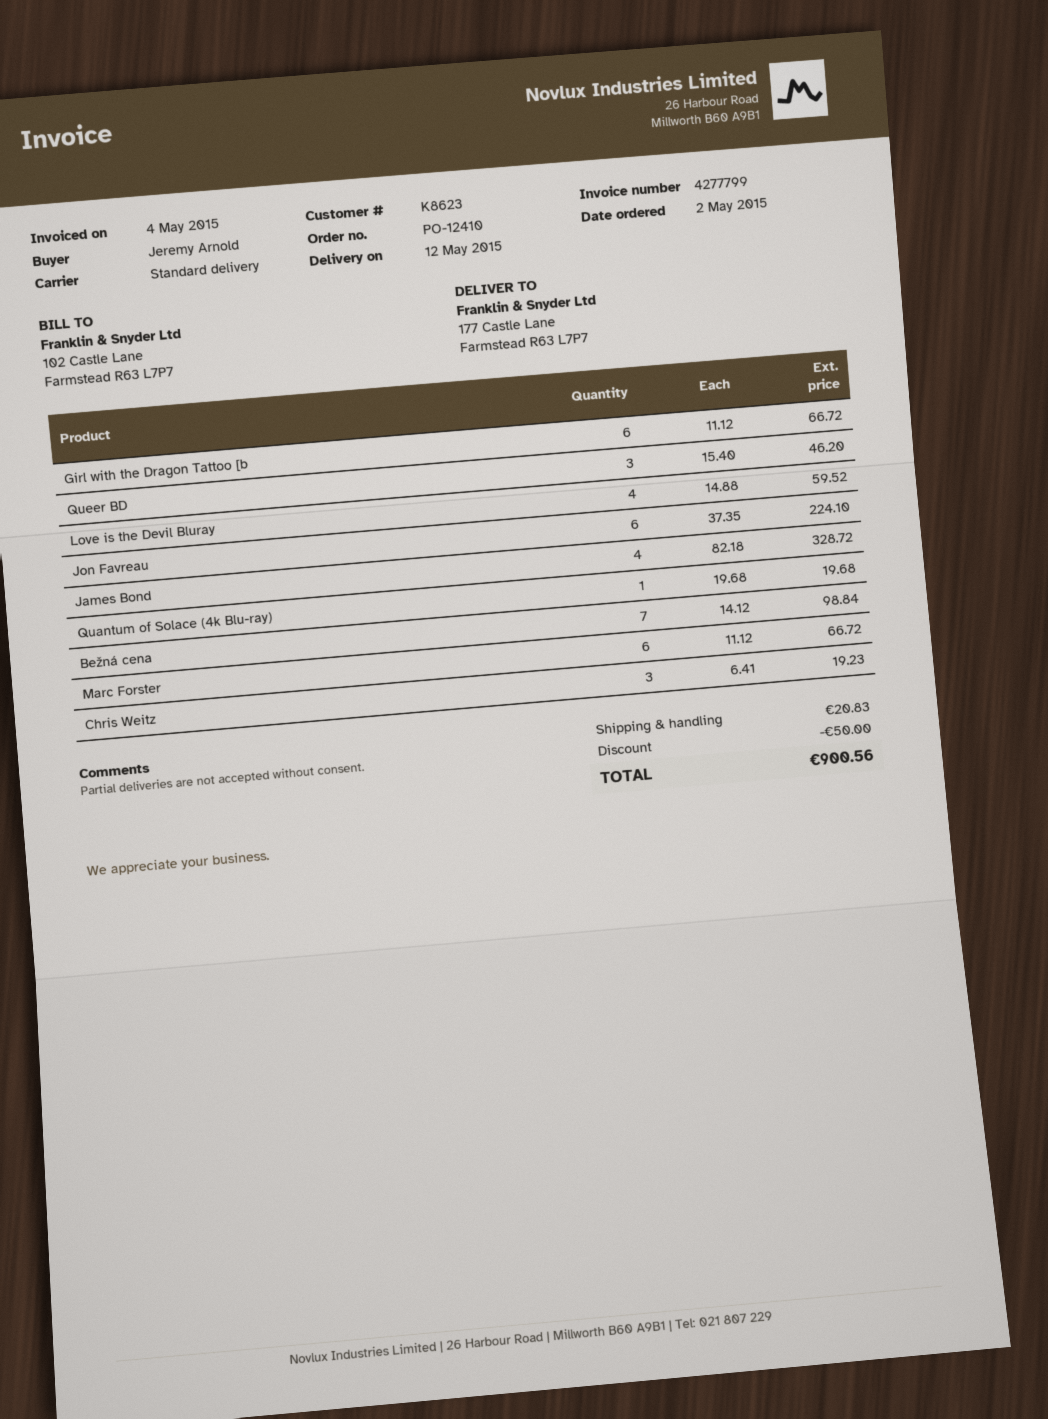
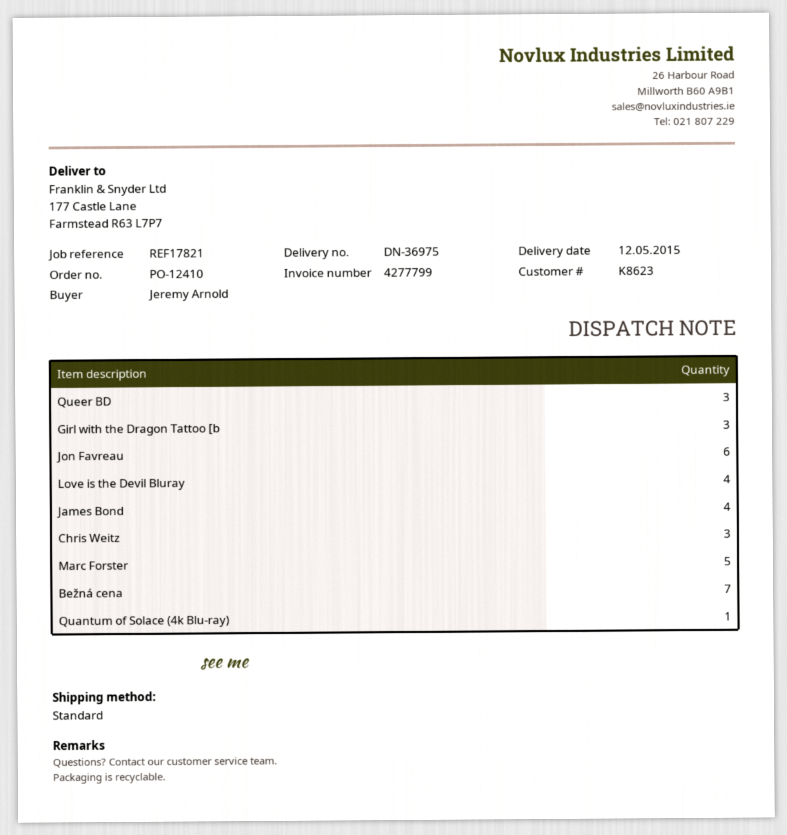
Girl with the Dragon Tattoo [b: 6 -> 3
Marc Forster: 6 -> 5

